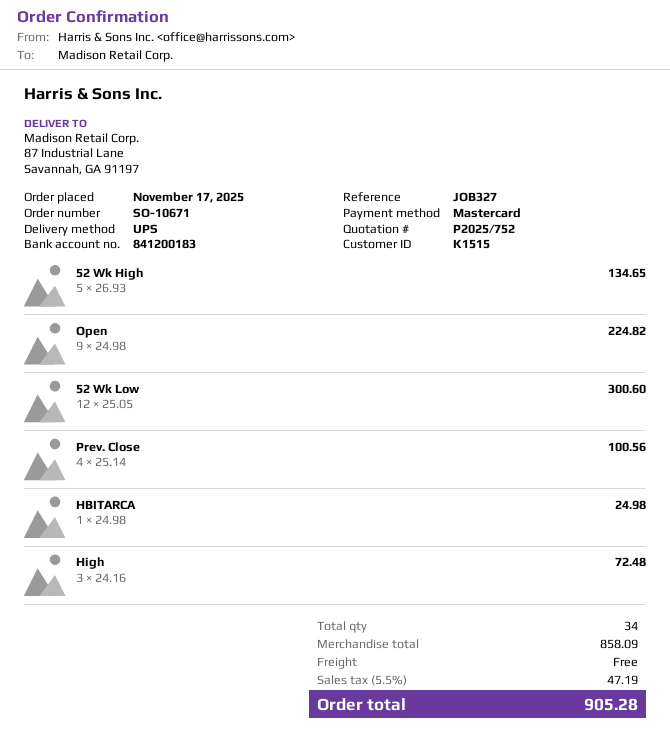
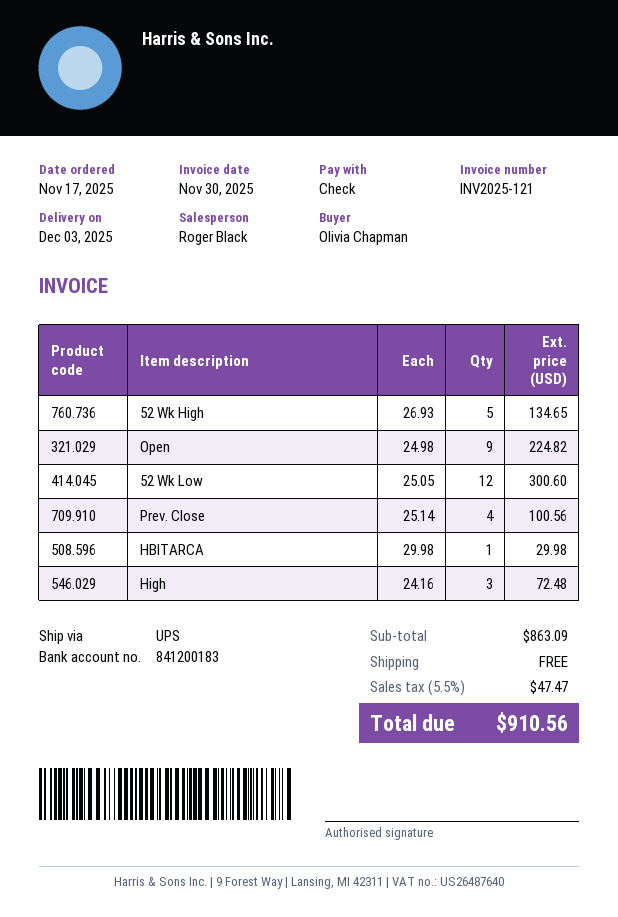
payment method: Mastercard -> cheque
HBITARCA: 1 x 24.98 = 24.98 -> 1 x 29.98 = 29.98
subtotal: 858.09 -> 863.09
tax: 5.5% = 47.19 -> 5.5% = 47.47
total: 905.28 -> 910.56

